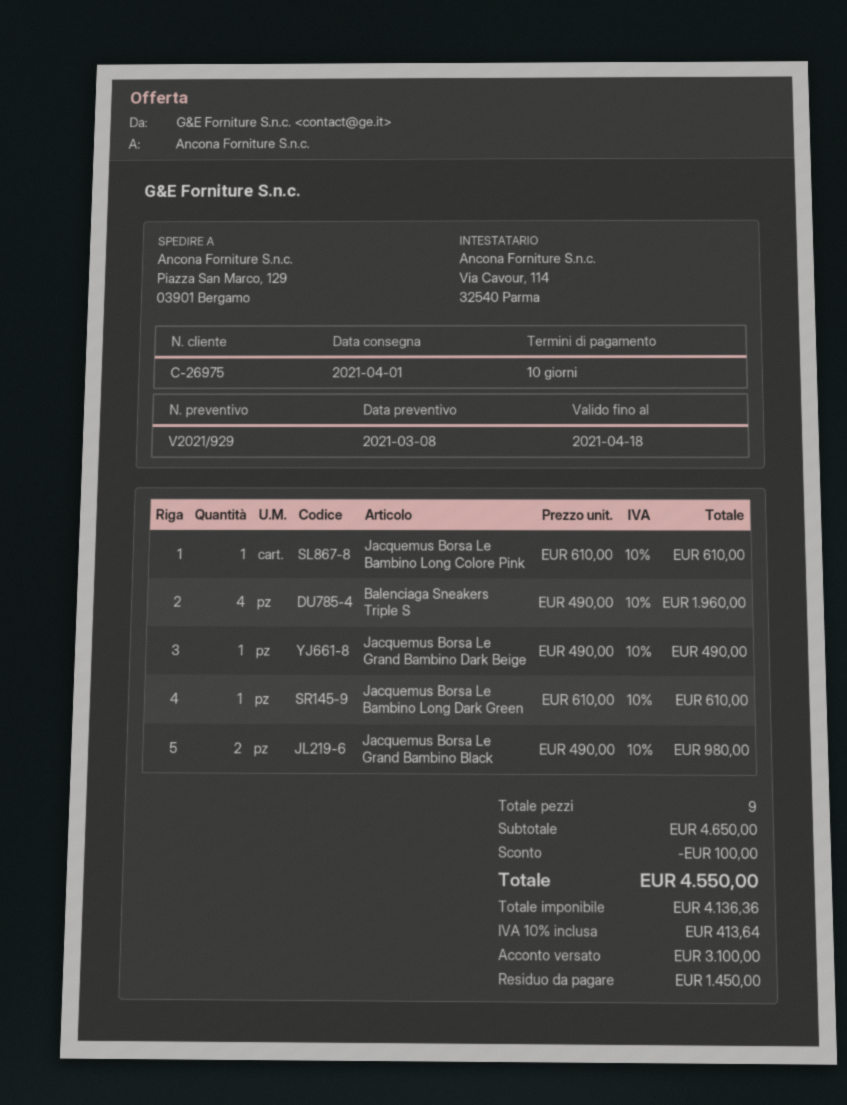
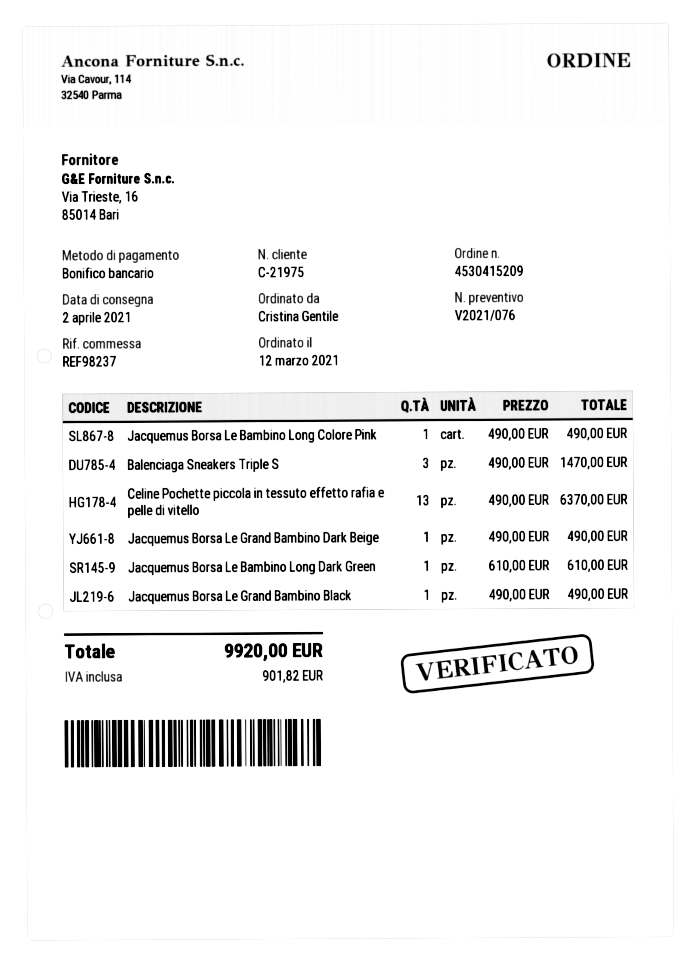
quote number: V2021/929 -> V2021/076
delivery date: 2021-04-01 -> 2021-04-02
customer number: C-26975 -> C-21975
Jacquemus Borsa Le Bambino Long Colore Pink: 1 x 610.00 = 610.00 -> 1 x 490.00 = 490.00
Balenciaga Sneakers Triple S: 4 x 490.00 = 1960.00 -> 3 x 490.00 = 1470.00
Jacquemus Borsa Le Grand Bambino Black: 2 x 490.00 = 980.00 -> 1 x 490.00 = 490.00
Celine Pochette piccola in tessuto effetto rafia e pelle di vitello: none -> 13 x 490.00 = 6370.00
discount: 100.00 -> none
tax: 413.64 -> 901.82
total: 4550.00 -> 9920.00

